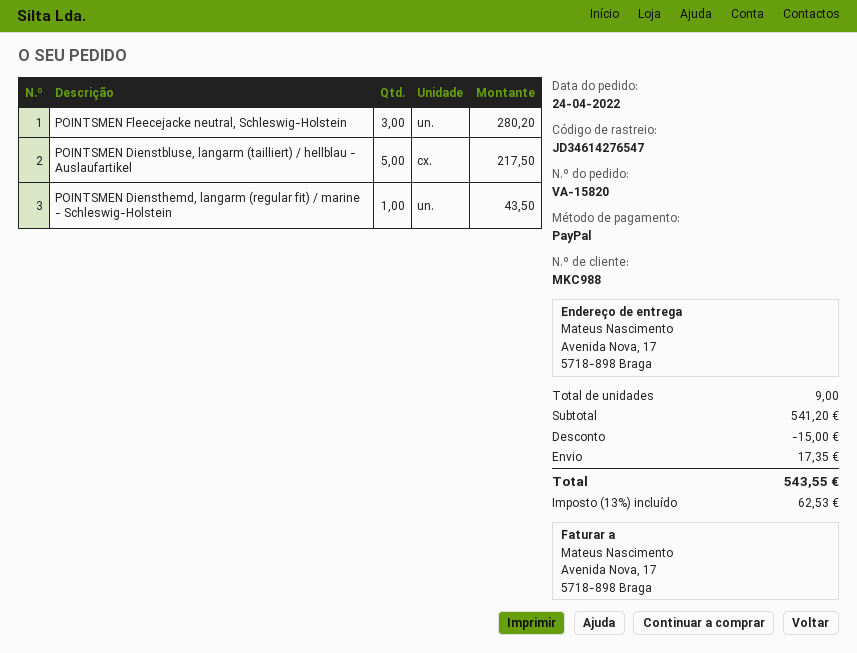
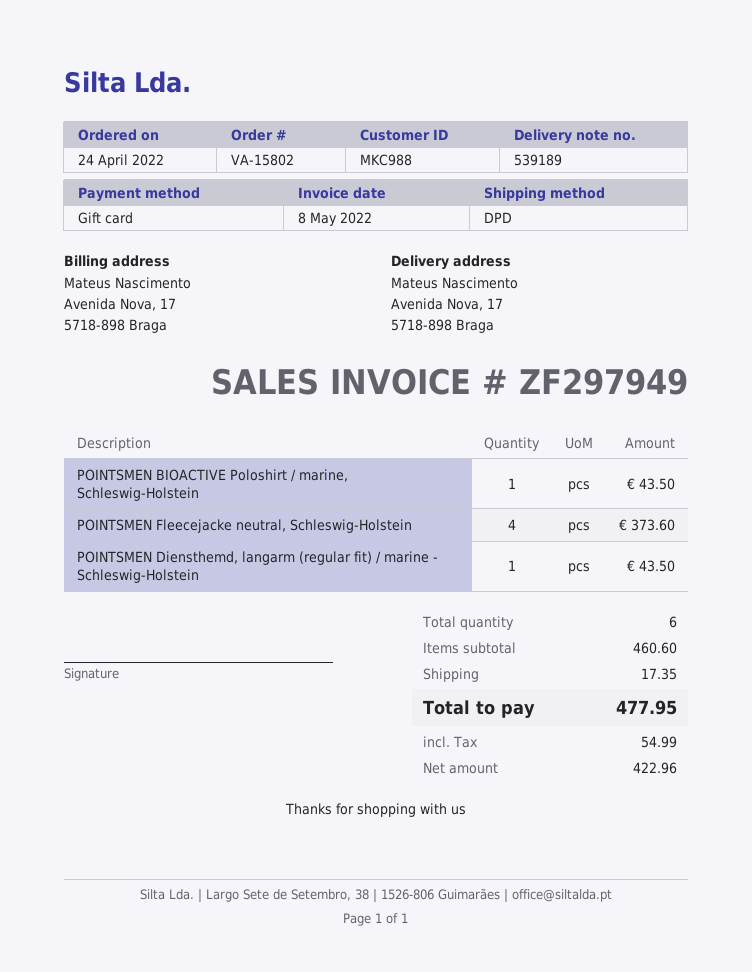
order number: VA-15820 -> VA-15802
payment method: PayPal -> gift card
POINTSMEN Fleecejacke neutral, Schleswig-Holstein: 3 for 280.20 -> 4 for 373.60
POINTSMEN Dienstbluse, langarm (tailliert) / hellblau - Auslaufartikel: 5 for 217.50 -> none
POINTSMEN BIOACTIVE Poloshirt / marine, Schleswig-Holstein: none -> 1 for 43.50
total quantity: 9 -> 6
subtotal: 541.20 -> 460.60
discount: 15.00 -> none
tax: 62.53 -> 54.99
total: 543.55 -> 477.95

